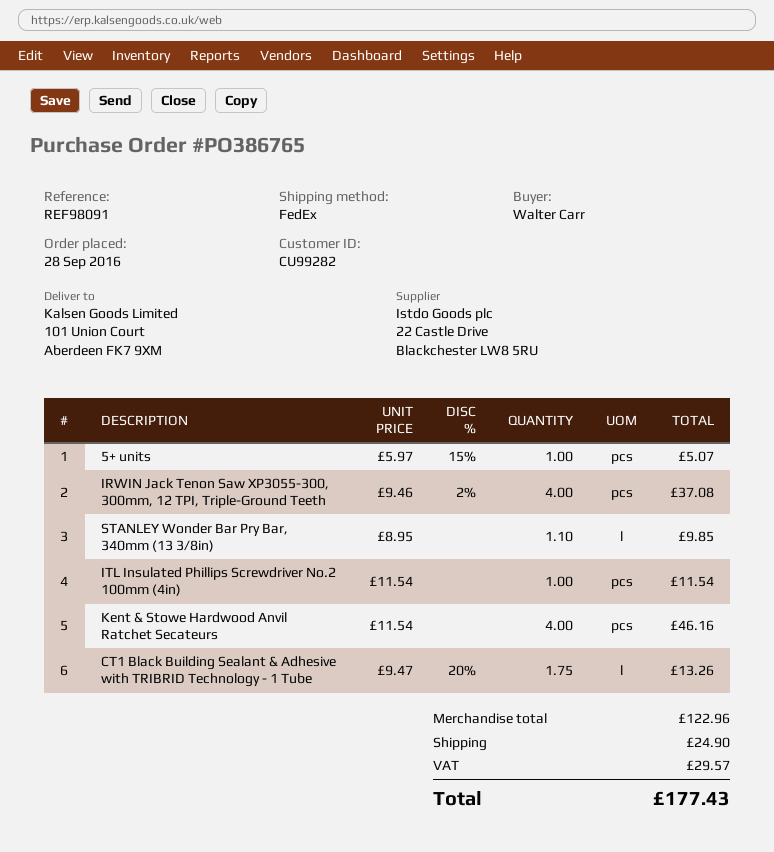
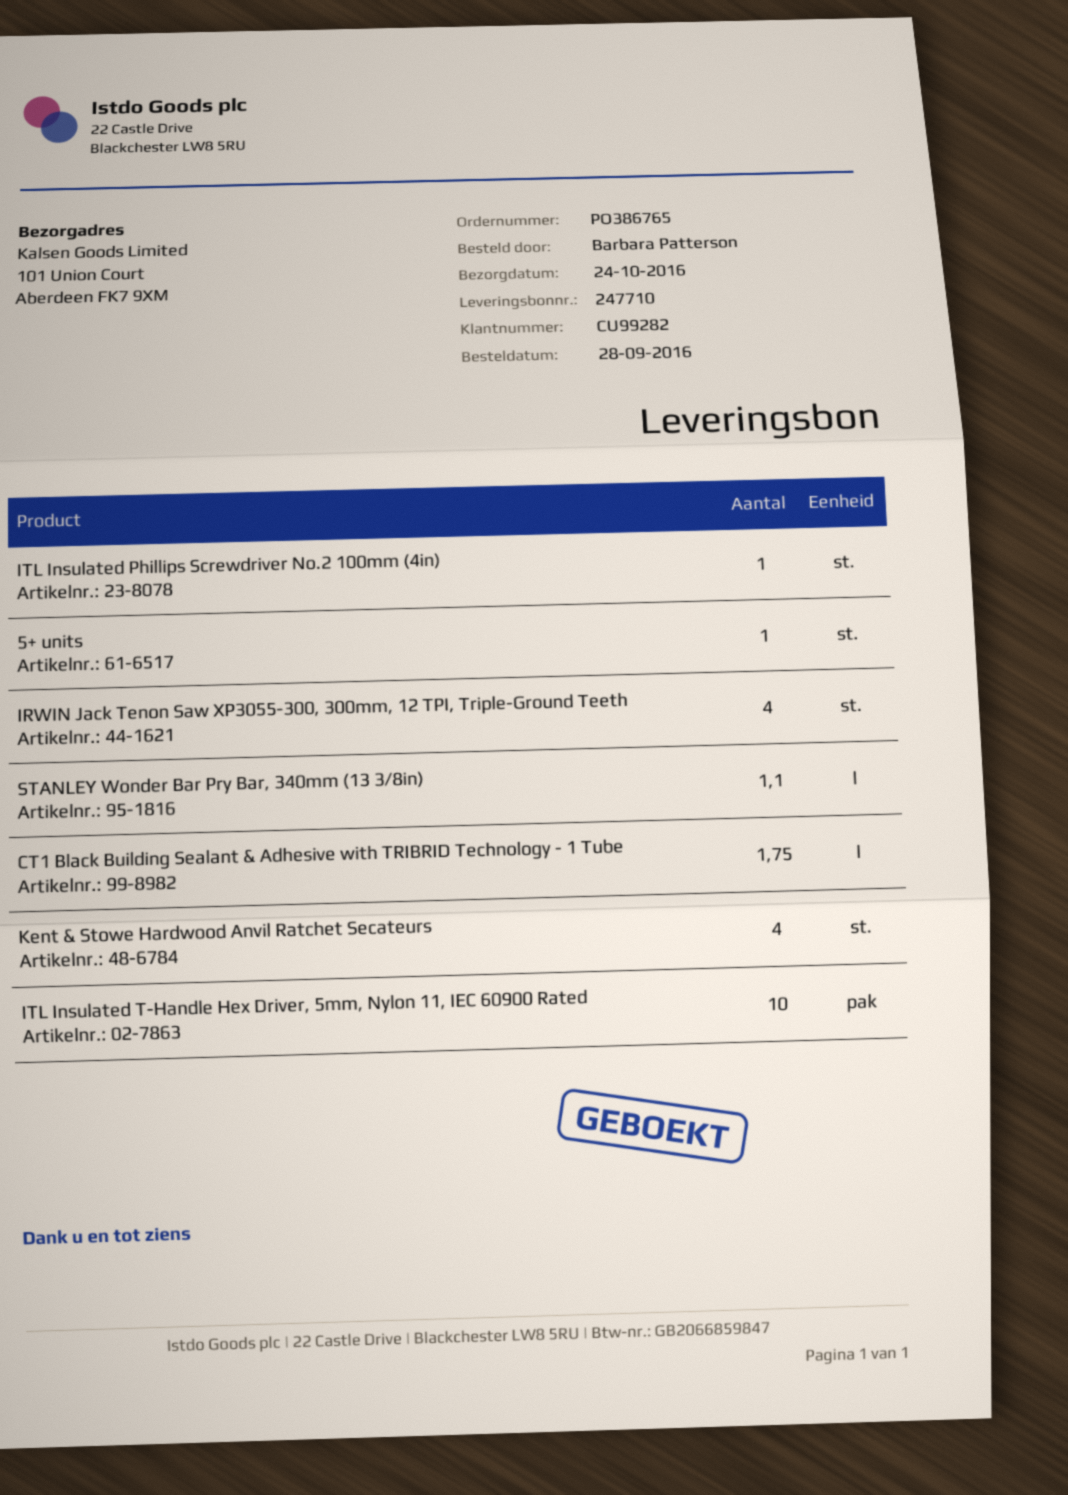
ordered by: Walter Carr -> Barbara Patterson
ITL Insulated T-Handle Hex Driver, 5mm, Nylon 11, IEC 60900 Rated: none -> 10

